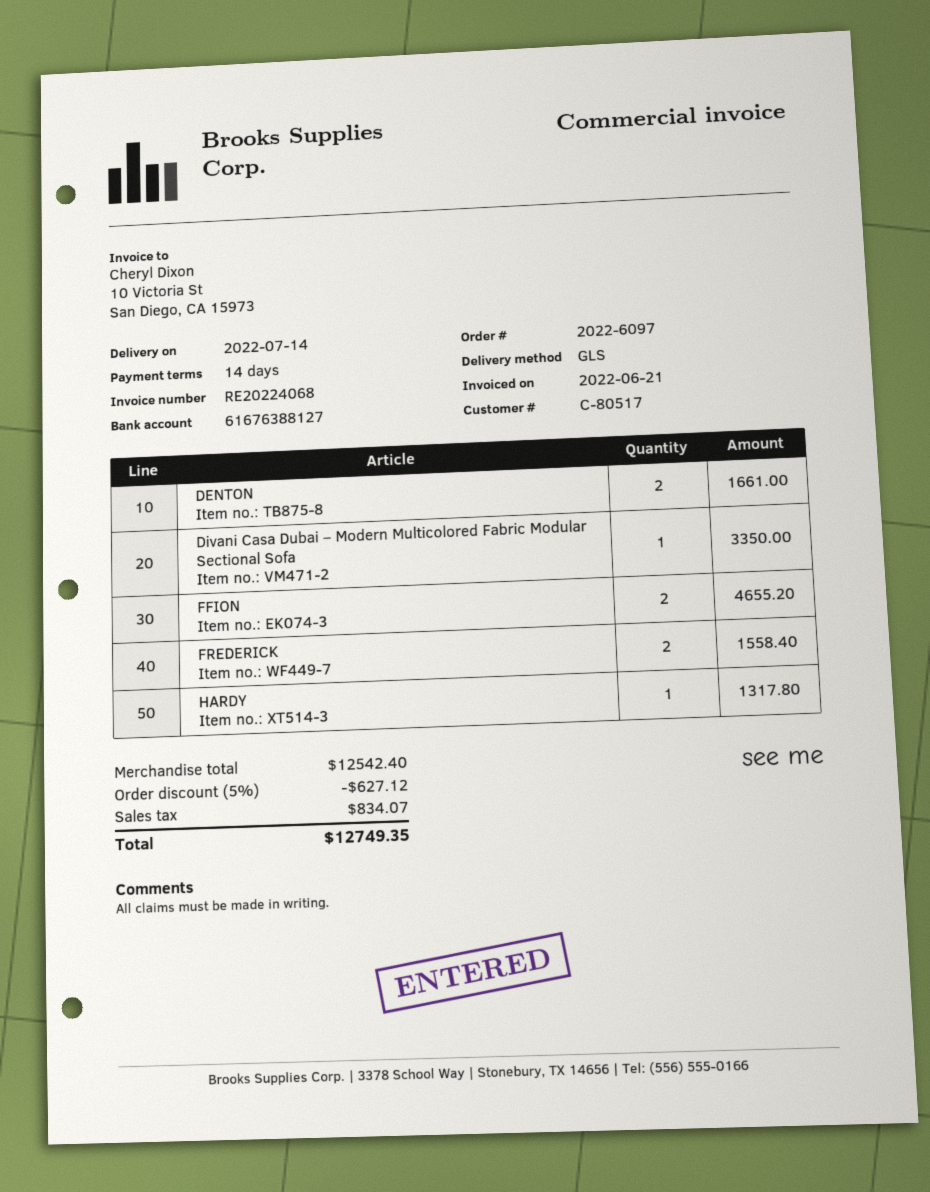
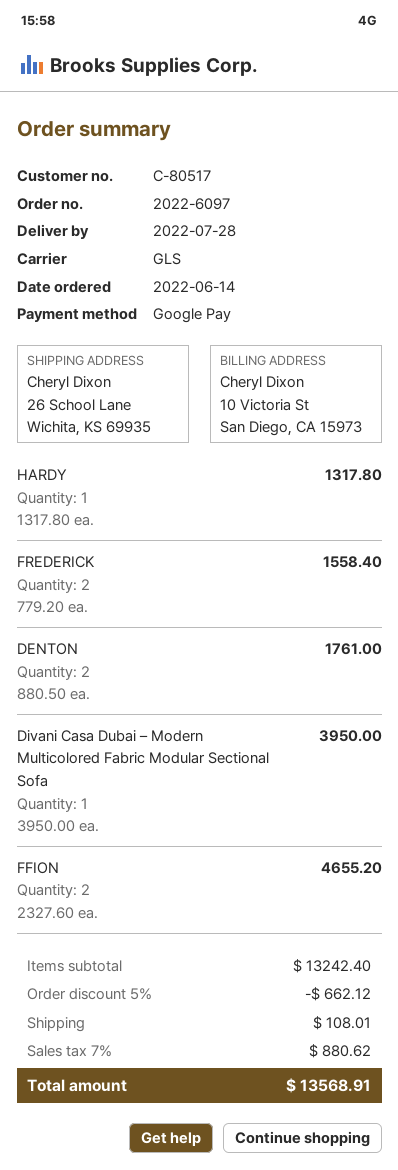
delivery date: 2022-07-14 -> 2022-07-28
DENTON: 2 for 1661.00 -> 2 for 1761.00
Divani Casa Dubai – Modern Multicolored Fabric Modular Sectional Sofa: 1 for 3350.00 -> 1 for 3950.00
subtotal: 12542.40 -> 13242.40
discount: 5% = 627.12 -> 5% = 662.12
shipping: none -> 108.01
tax: 834.07 -> 880.62
total: 12749.35 -> 13568.91

